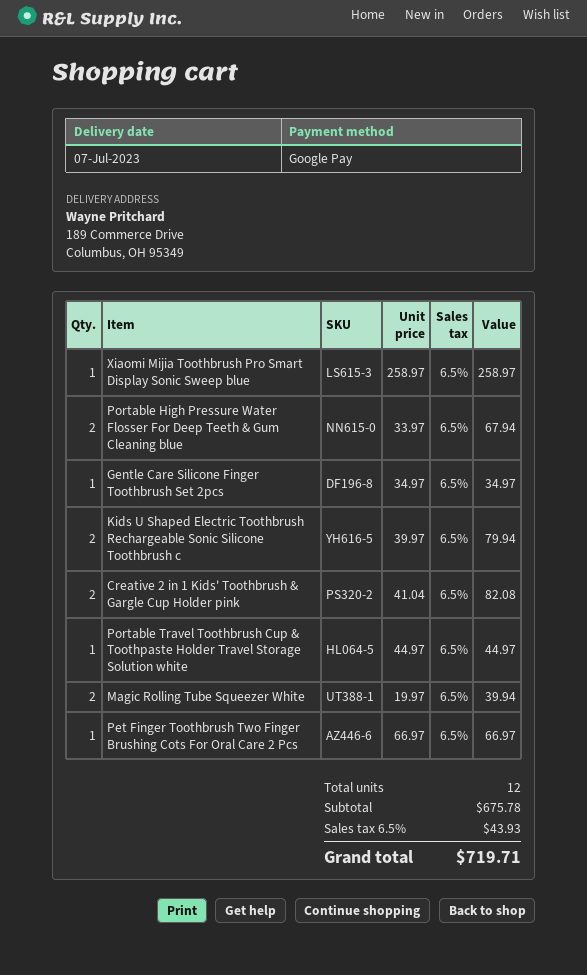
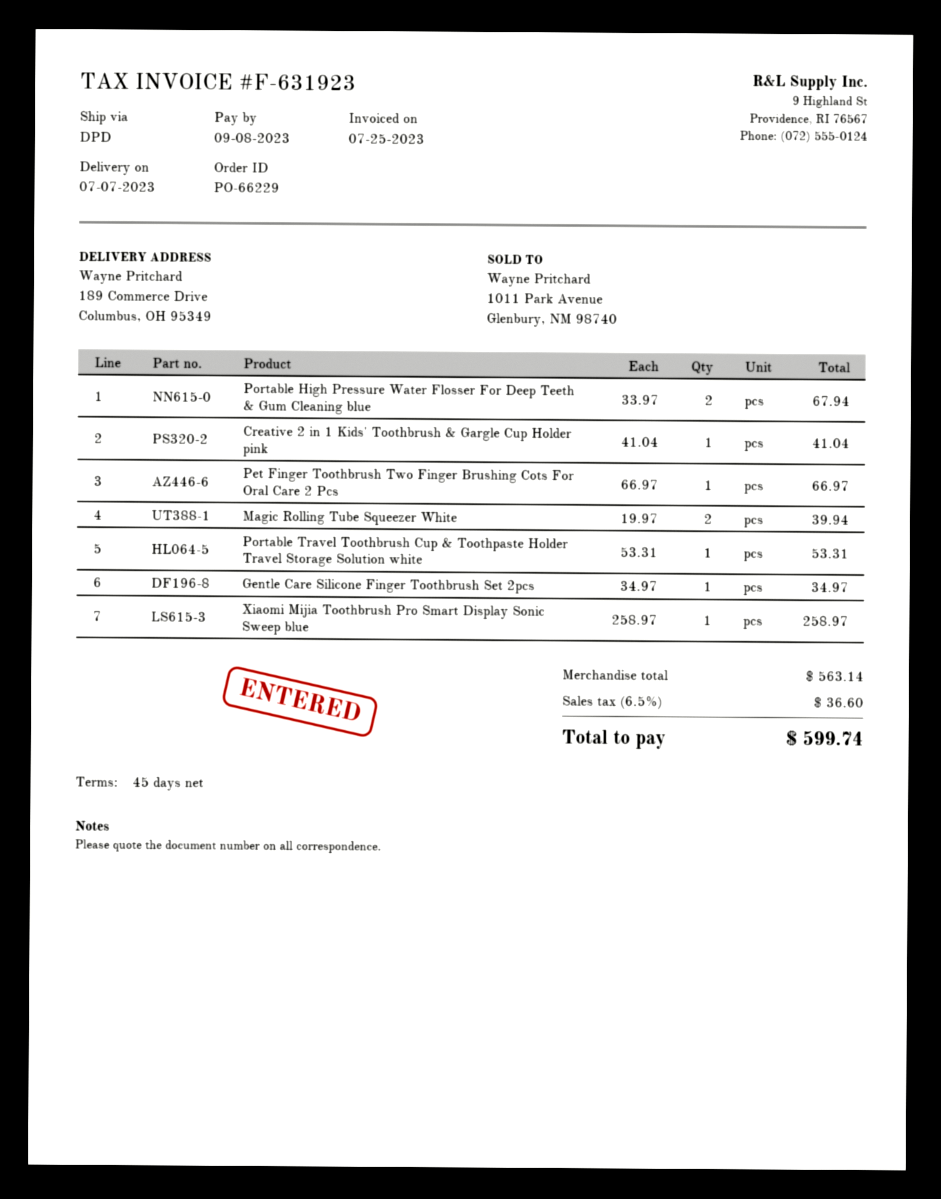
Kids U Shaped Electric Toothbrush Rechargeable Sonic Silicone Toothbrush c: 2 x 39.97 = 79.94 -> none
Creative 2 in 1 Kids' Toothbrush & Gargle Cup Holder pink: 2 x 41.04 = 82.08 -> 1 x 41.04 = 41.04
Portable Travel Toothbrush Cup & Toothpaste Holder Travel Storage Solution white: 1 x 44.97 = 44.97 -> 1 x 53.31 = 53.31
subtotal: 675.78 -> 563.14
tax: 6.5% = 43.93 -> 6.5% = 36.60
total: 719.71 -> 599.74

